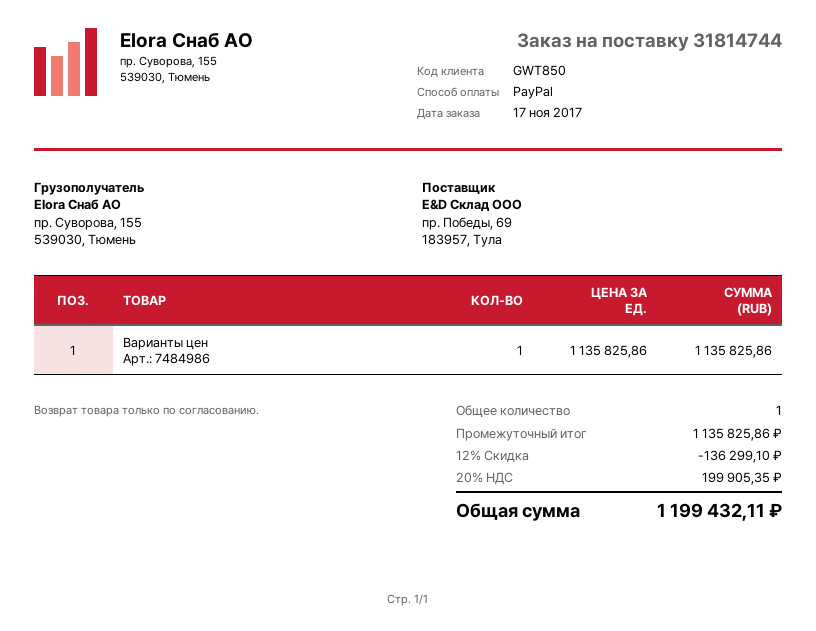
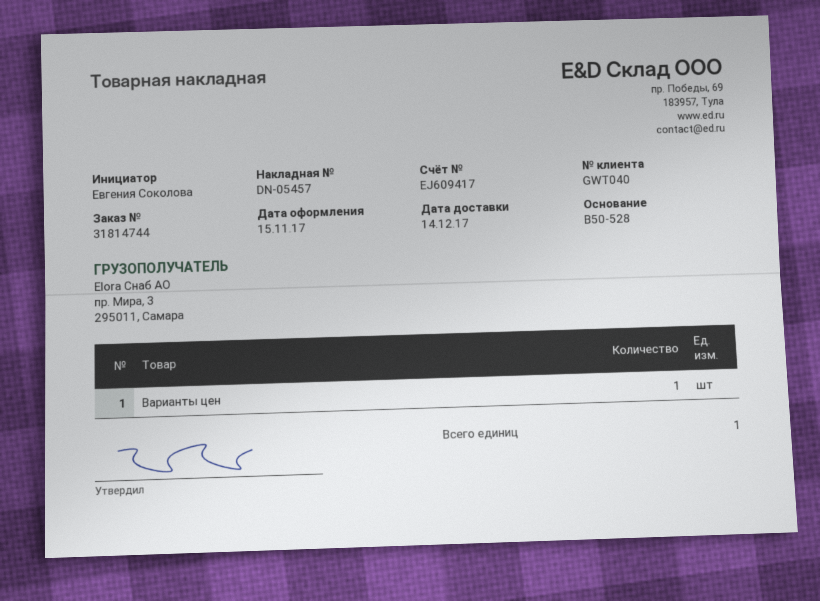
order date: 2017-11-17 -> 2017-11-15
customer number: GWT850 -> GWT040
ship to: пр. Суворова, 155, 539030, Тюмень -> пр. Мира, 3, 295011, Самара

